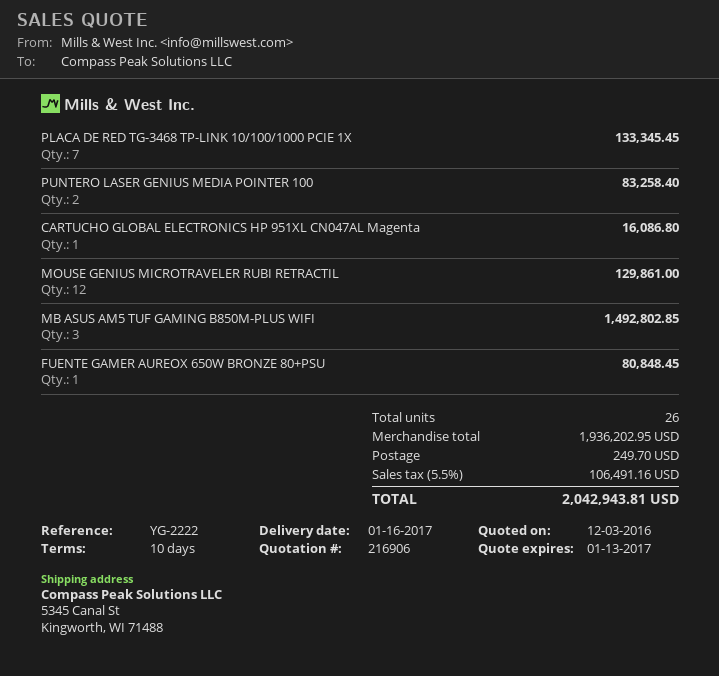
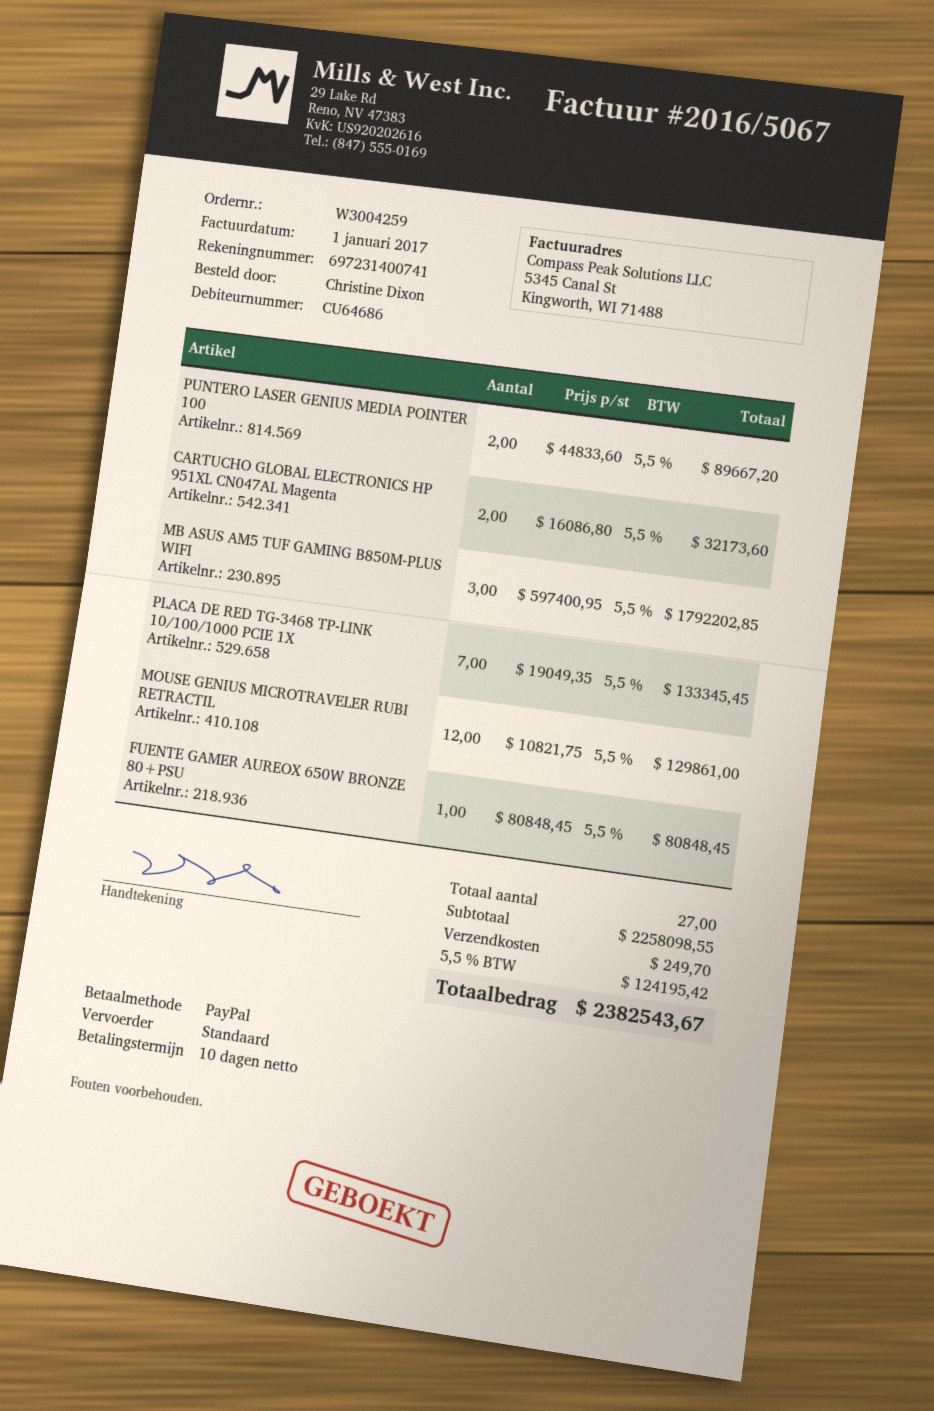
PUNTERO LASER GENIUS MEDIA POINTER 100: 2 for 83258.40 -> 2 for 89667.20
CARTUCHO GLOBAL ELECTRONICS HP 951XL CN047AL Magenta: 1 for 16086.80 -> 2 for 32173.60
MB ASUS AM5 TUF GAMING B850M-PLUS WIFI: 3 for 1492802.85 -> 3 for 1792202.85
total quantity: 26 -> 27
subtotal: 1936202.95 -> 2258098.55
tax: 5.5% = 106491.16 -> 5.5% = 124195.42
total: 2042943.81 -> 2382543.67

